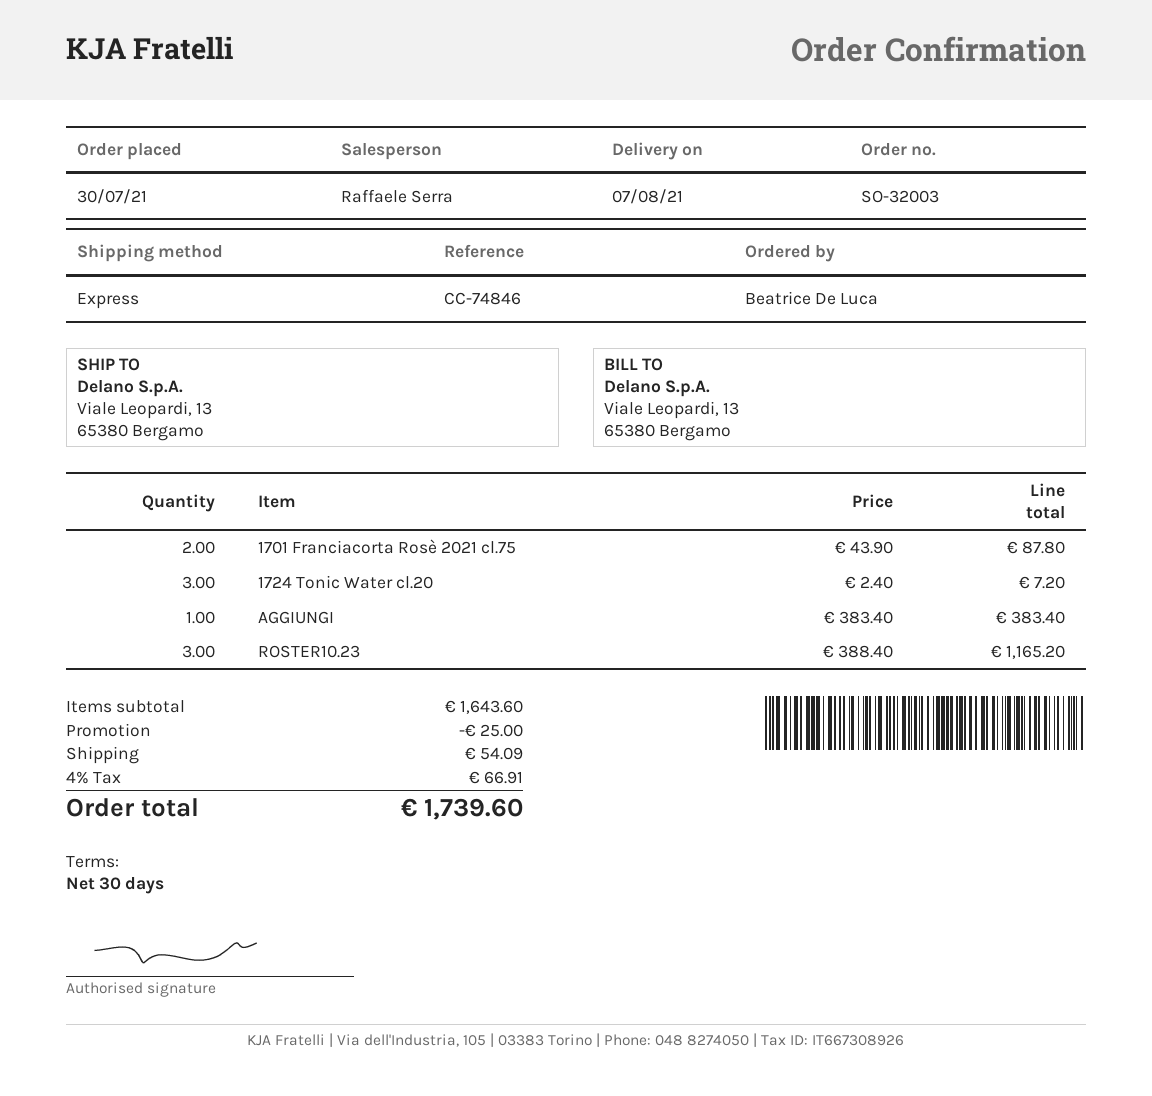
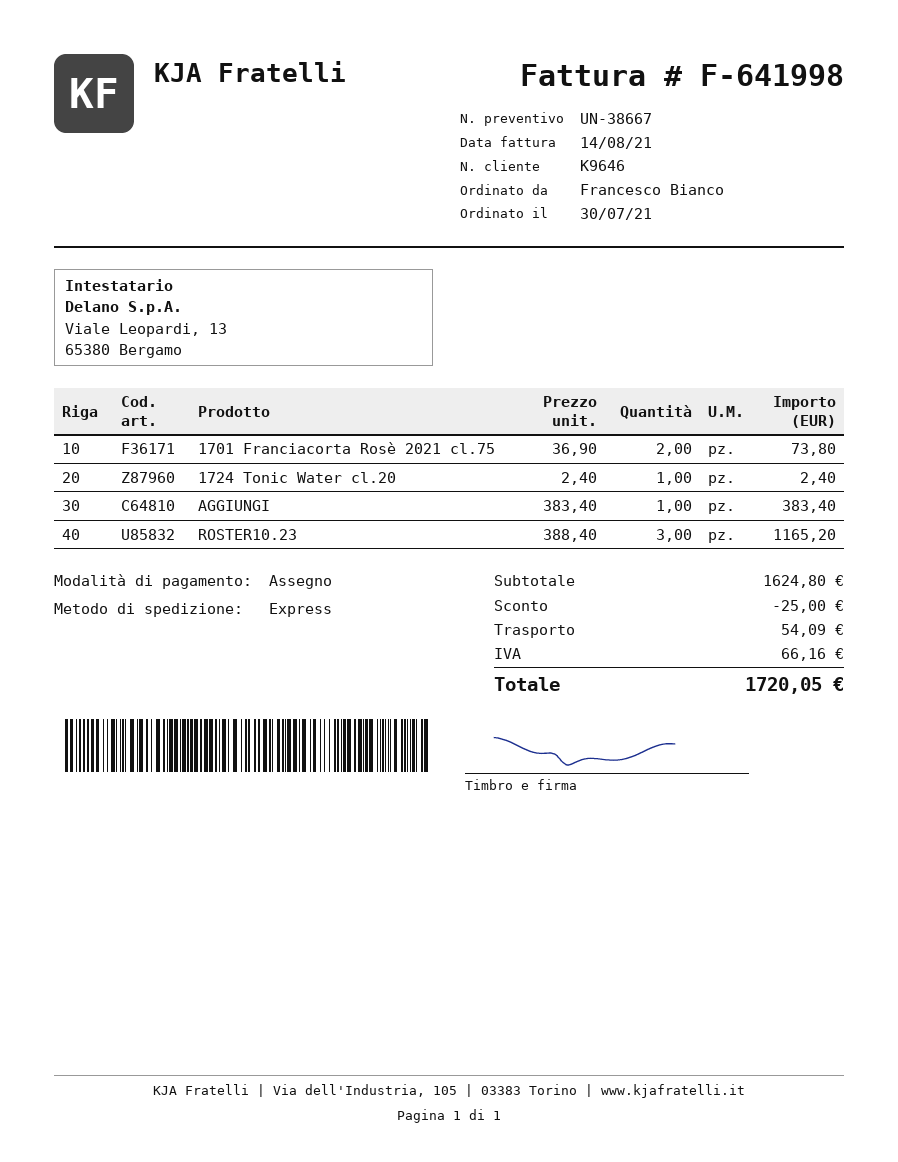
ordered by: Beatrice De Luca -> Francesco Bianco
1701 Franciacorta Rosè 2021 cl.75: 2 x 43.90 = 87.80 -> 2 x 36.90 = 73.80
1724 Tonic Water cl.20: 3 x 2.40 = 7.20 -> 1 x 2.40 = 2.40
subtotal: 1643.60 -> 1624.80
tax: 66.91 -> 66.16
total: 1739.60 -> 1720.05

